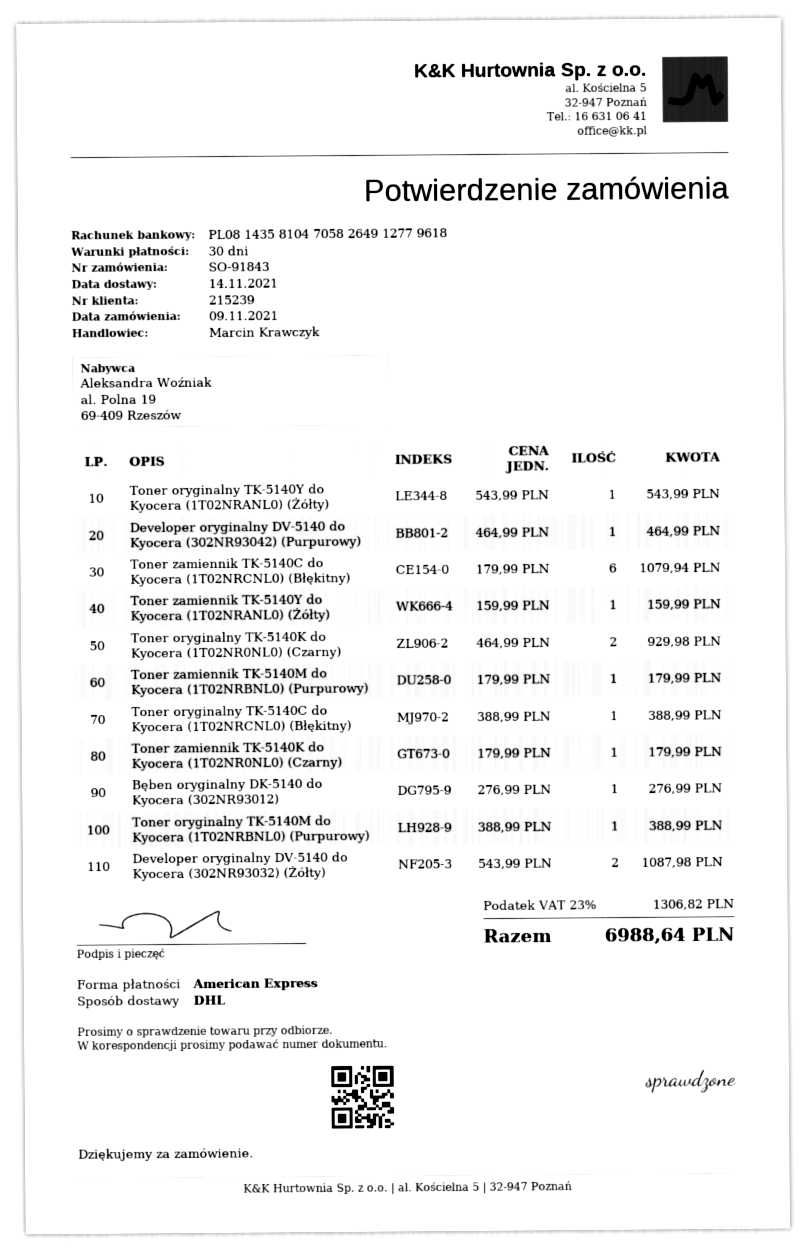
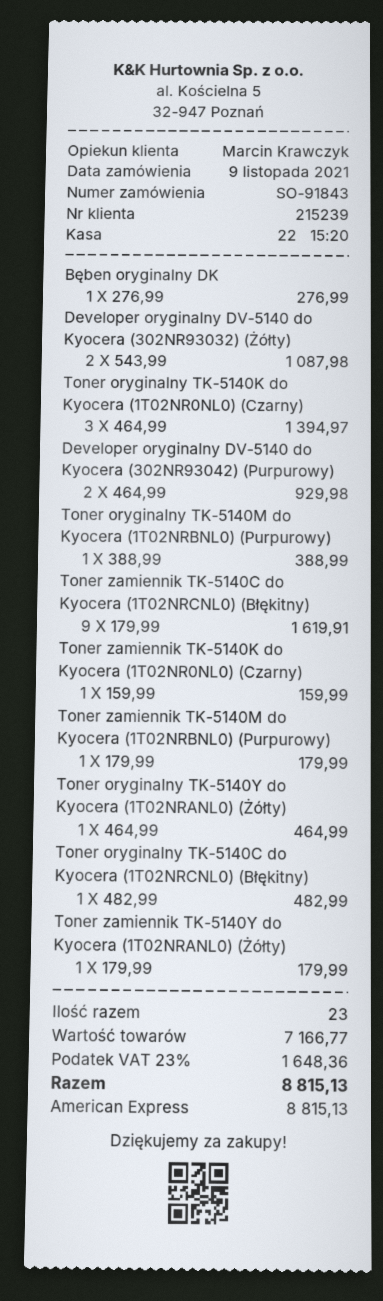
Toner oryginalny TK-5140Y do Kyocera (1T02NRANL0) (Żółty): 1 x 543.99 = 543.99 -> 1 x 464.99 = 464.99
Developer oryginalny DV-5140 do Kyocera (302NR93042) (Purpurowy): 1 x 464.99 = 464.99 -> 2 x 464.99 = 929.98
Toner zamiennik TK-5140C do Kyocera (1T02NRCNL0) (Błękitny): 6 x 179.99 = 1079.94 -> 9 x 179.99 = 1619.91
Toner zamiennik TK-5140Y do Kyocera (1T02NRANL0) (Żółty): 1 x 159.99 = 159.99 -> 1 x 179.99 = 179.99
Toner oryginalny TK-5140K do Kyocera (1T02NR0NL0) (Czarny): 2 x 464.99 = 929.98 -> 3 x 464.99 = 1394.97
Toner oryginalny TK-5140C do Kyocera (1T02NRCNL0) (Błękitny): 1 x 388.99 = 388.99 -> 1 x 482.99 = 482.99
Toner zamiennik TK-5140K do Kyocera (1T02NR0NL0) (Czarny): 1 x 179.99 = 179.99 -> 1 x 159.99 = 159.99
tax: 23% = 1306.82 -> 23% = 1648.36
total: 6988.64 -> 8815.13

